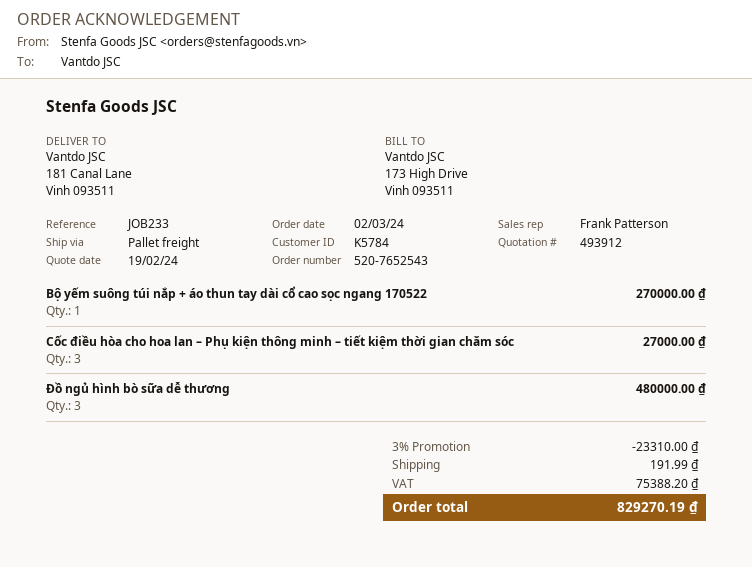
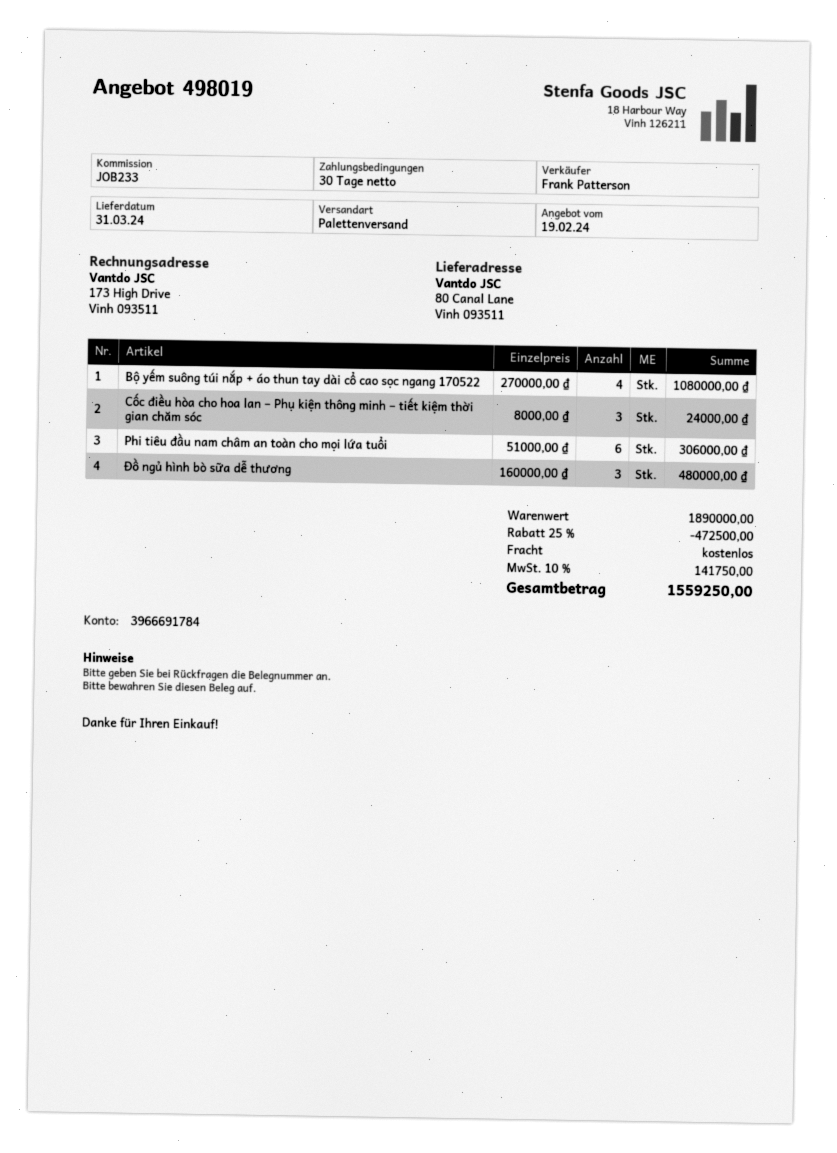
quote number: 493912 -> 498019
ship to: 181 Canal Lane, Vinh 093511 -> 80 Canal Lane, Vinh 093511
Bộ yếm suông túi nắp + áo thun tay dài cổ cao sọc ngang 170522: 1 for 270000.00 -> 4 for 1080000.00
Cốc điều hòa cho hoa lan – Phụ kiện thông minh – tiết kiệm thời gian chăm sóc: 3 for 27000.00 -> 3 for 24000.00
Phi tiêu đầu nam châm an toàn cho mọi lứa tuổi: none -> 6 for 306000.00
discount: 3% = 23310.00 -> 25% = 472500.00
shipping: 191.99 -> 0.00
tax: 75388.20 -> 141750.00
total: 829270.19 -> 1559250.00

